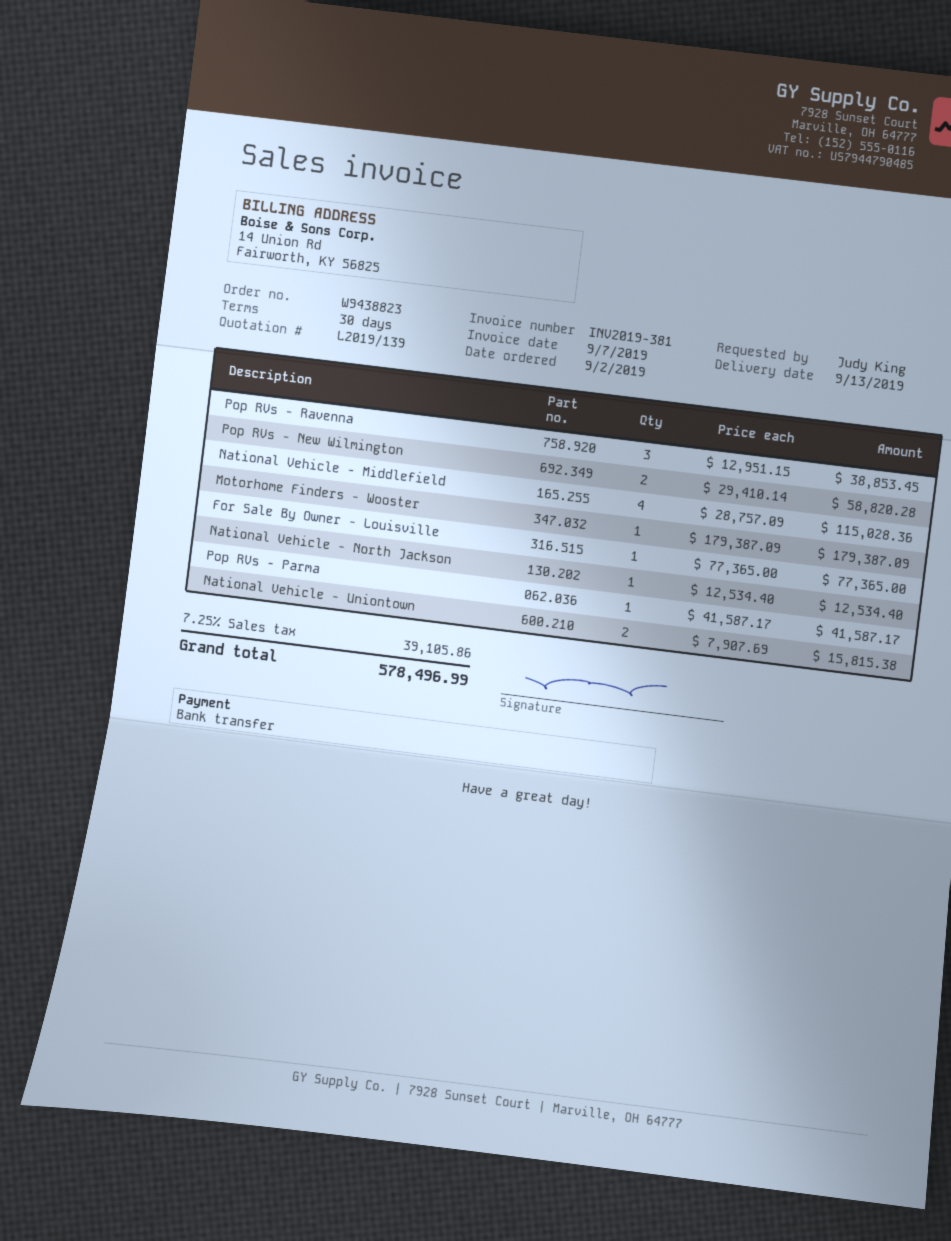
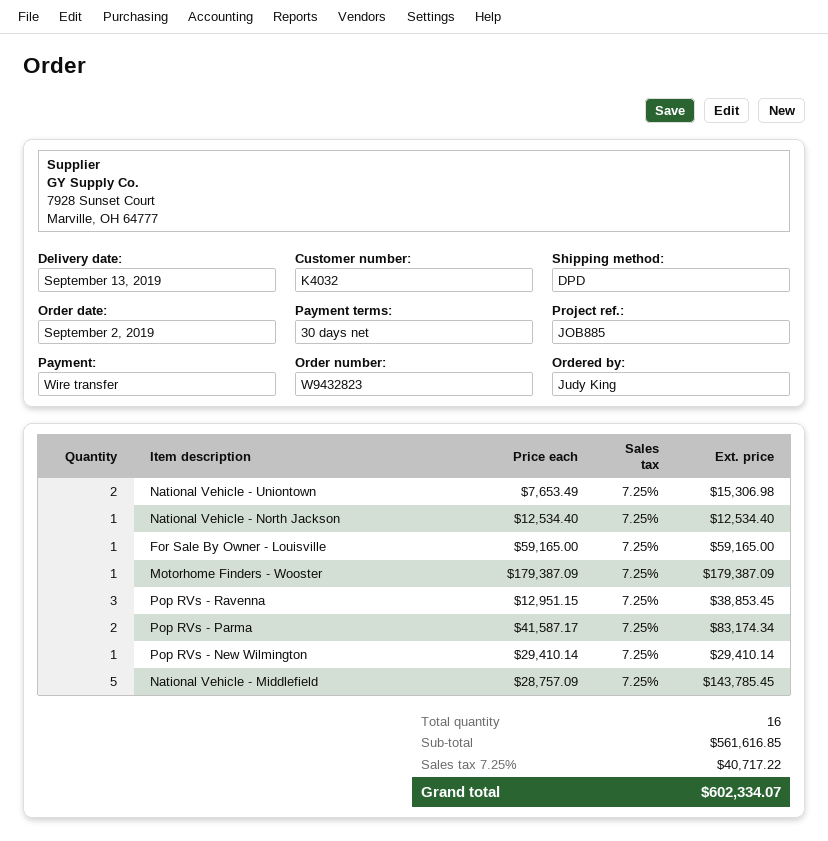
order number: W9438823 -> W9432823
Pop RVs - New Wilmington: 2 x 29410.14 = 58820.28 -> 1 x 29410.14 = 29410.14
National Vehicle - Middlefield: 4 x 28757.09 = 115028.36 -> 5 x 28757.09 = 143785.45
For Sale By Owner - Louisville: 1 x 77365.00 = 77365.00 -> 1 x 59165.00 = 59165.00
Pop RVs - Parma: 1 x 41587.17 = 41587.17 -> 2 x 41587.17 = 83174.34
National Vehicle - Uniontown: 2 x 7907.69 = 15815.38 -> 2 x 7653.49 = 15306.98
tax: 7.25% = 39105.86 -> 7.25% = 40717.22
total: 578496.99 -> 602334.07

